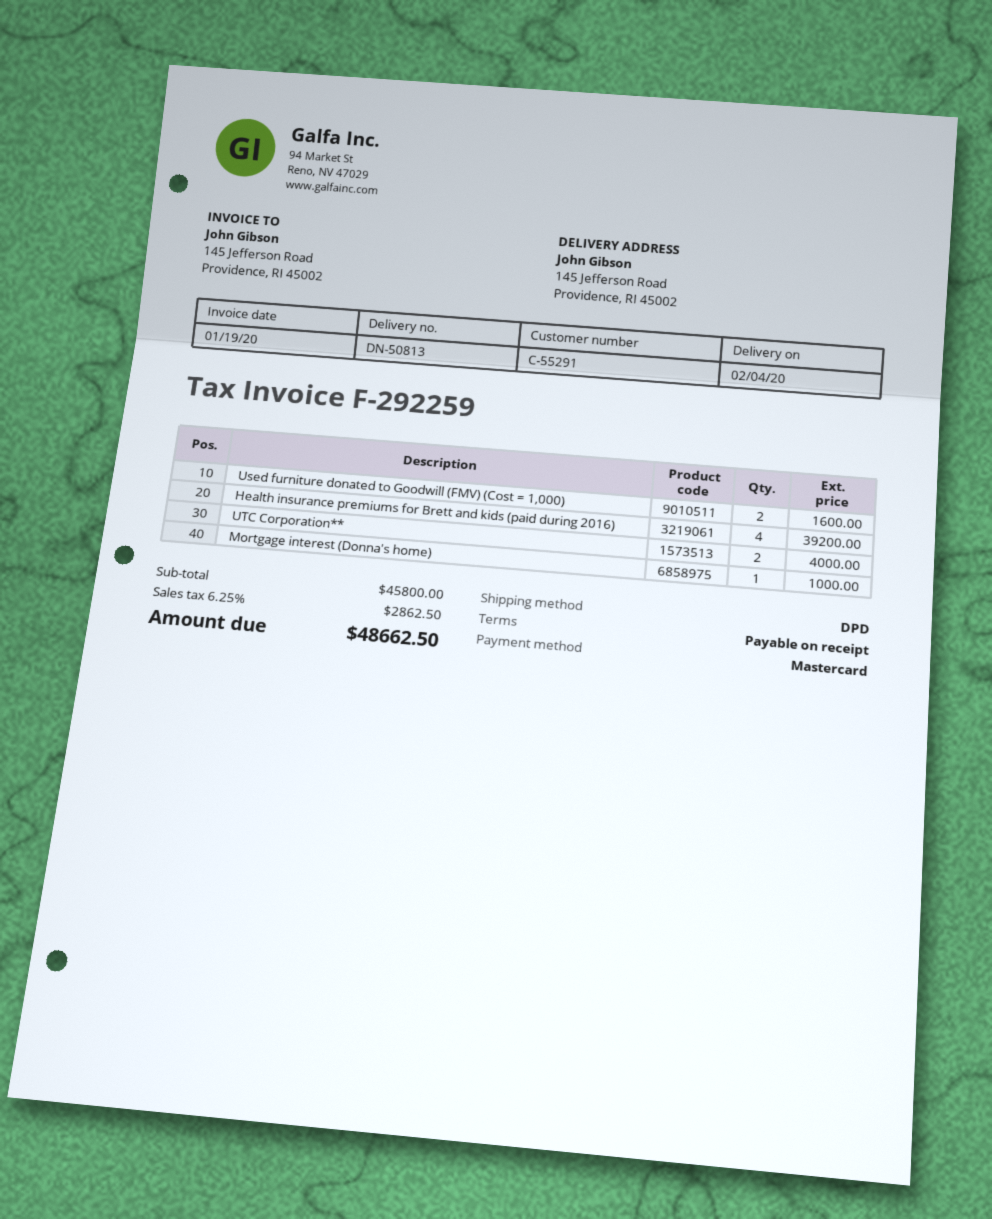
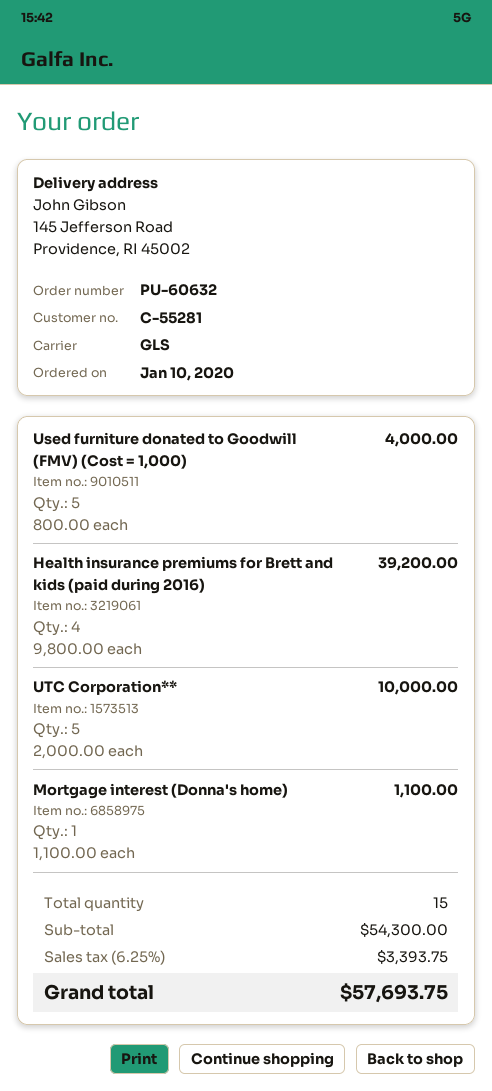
customer number: C-55291 -> C-55281
shipping method: DPD -> GLS
Used furniture donated to Goodwill (FMV) (Cost = 1,000): 2 for 1600.00 -> 5 for 4000.00
UTC Corporation**: 2 for 4000.00 -> 5 for 10000.00
Mortgage interest (Donna's home): 1 for 1000.00 -> 1 for 1100.00
subtotal: 45800.00 -> 54300.00
tax: 6.25% = 2862.50 -> 6.25% = 3393.75
total: 48662.50 -> 57693.75

